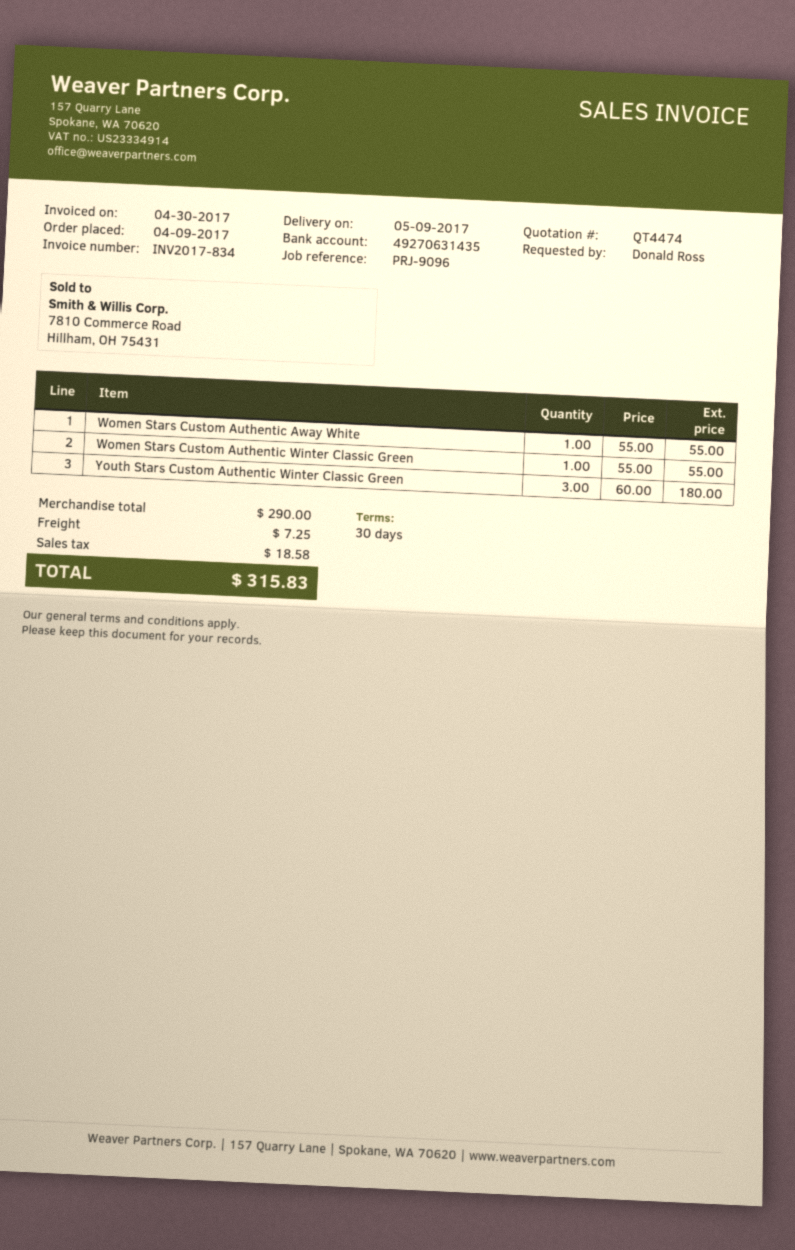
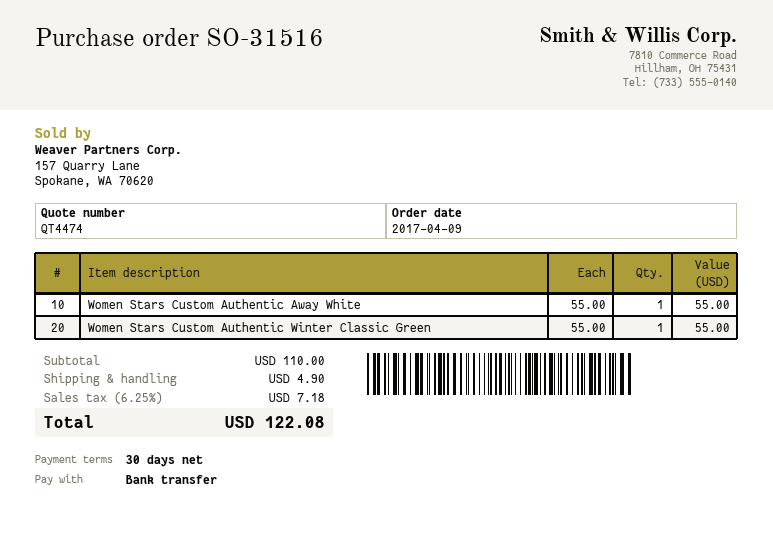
Youth Stars Custom Authentic Winter Classic Green: 3 x 60.00 = 180.00 -> none
subtotal: 290.00 -> 110.00
shipping: 7.25 -> 4.90
tax: 18.58 -> 7.18
total: 315.83 -> 122.08

